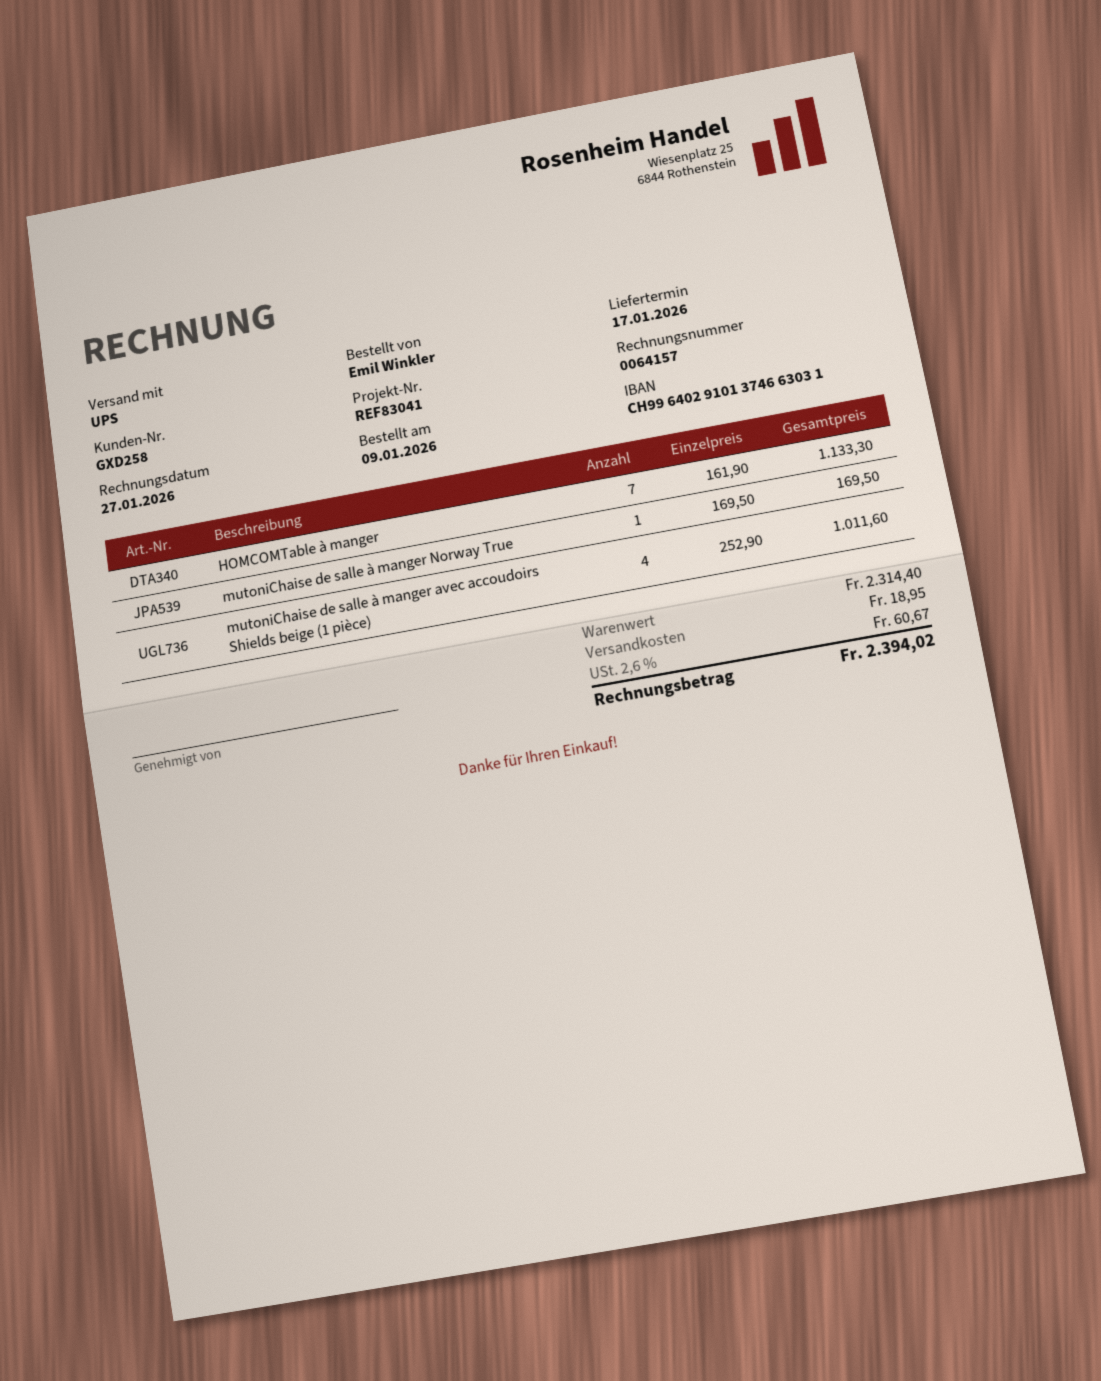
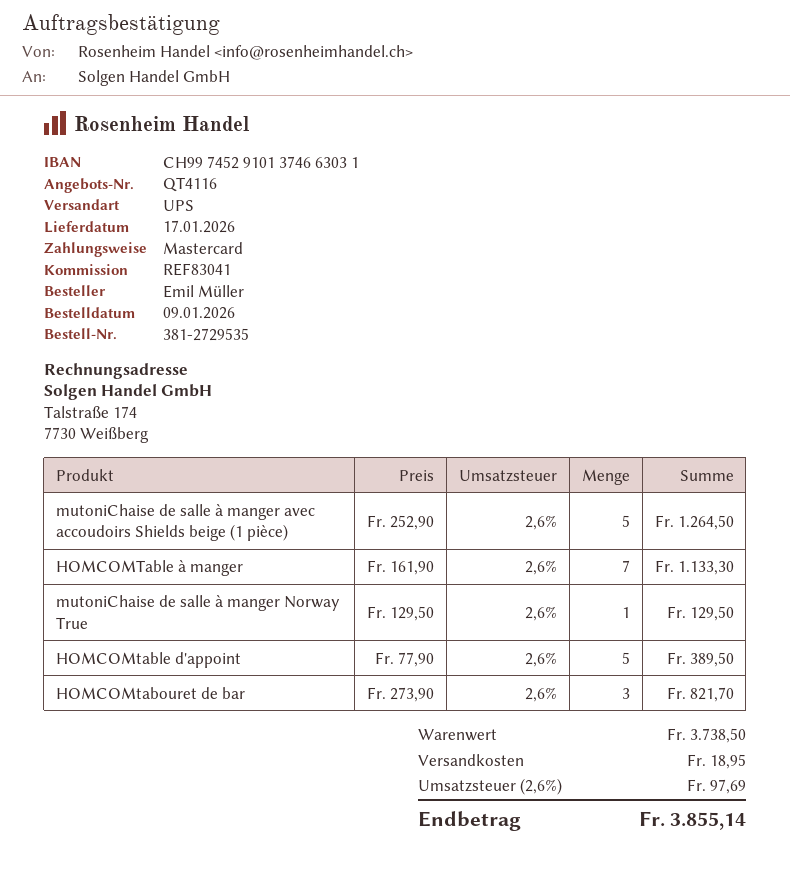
ordered by: Emil Winkler -> Emil Müller
bank account: CH9964029101374663031 -> CH9974529101374663031
mutoniChaise de salle à manger Norway True: 1 x 169.50 = 169.50 -> 1 x 129.50 = 129.50
mutoniChaise de salle à manger avec accoudoirs Shields beige (1 pièce): 4 x 252.90 = 1011.60 -> 5 x 252.90 = 1264.50
HOMCOMtable d'appoint: none -> 5 x 77.90 = 389.50
HOMCOMtabouret de bar: none -> 3 x 273.90 = 821.70
subtotal: 2314.40 -> 3738.50
tax: 2.6% = 60.67 -> 2.6% = 97.69
total: 2394.02 -> 3855.14

